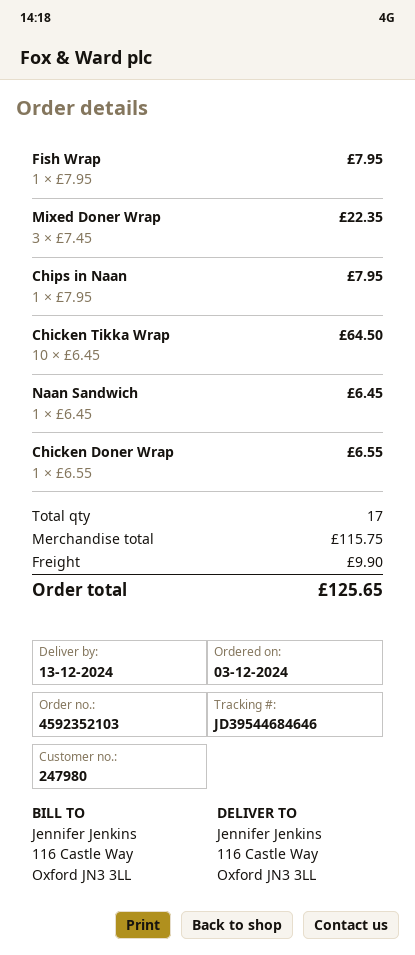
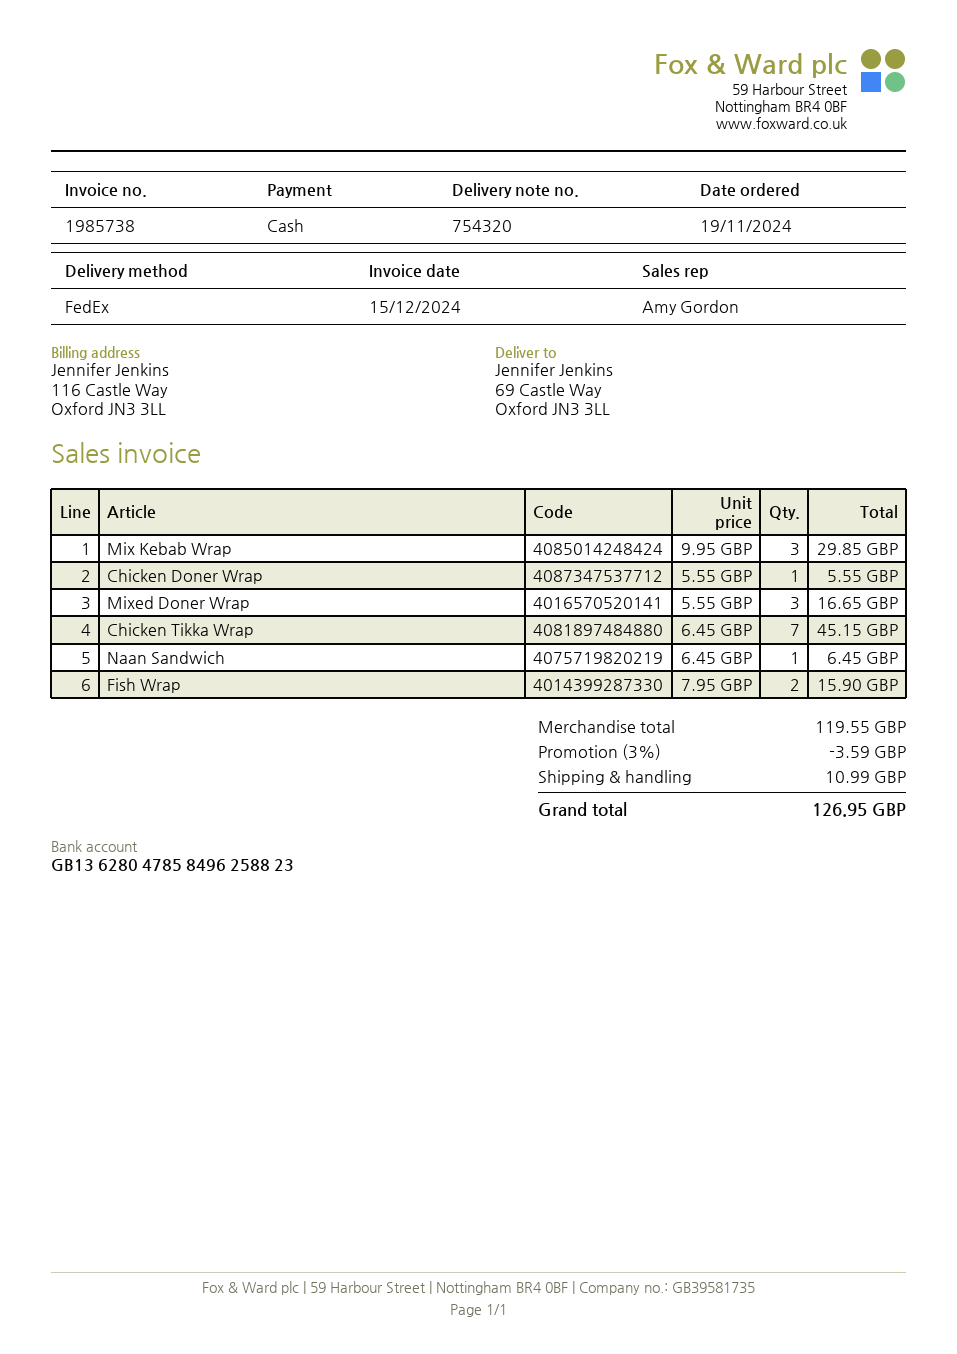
order date: 2024-12-03 -> 2024-11-19
ship to: 116 Castle Way, Oxford JN3 3LL -> 69 Castle Way, Oxford JN3 3LL
Fish Wrap: 1 x 7.95 = 7.95 -> 2 x 7.95 = 15.90
Mixed Doner Wrap: 3 x 7.45 = 22.35 -> 3 x 5.55 = 16.65
Chips in Naan: 1 x 7.95 = 7.95 -> none
Chicken Tikka Wrap: 10 x 6.45 = 64.50 -> 7 x 6.45 = 45.15
Chicken Doner Wrap: 1 x 6.55 = 6.55 -> 1 x 5.55 = 5.55
Mix Kebab Wrap: none -> 3 x 9.95 = 29.85
subtotal: 115.75 -> 119.55
discount: none -> 3% = 3.59
shipping: 9.90 -> 10.99
total: 125.65 -> 126.95

